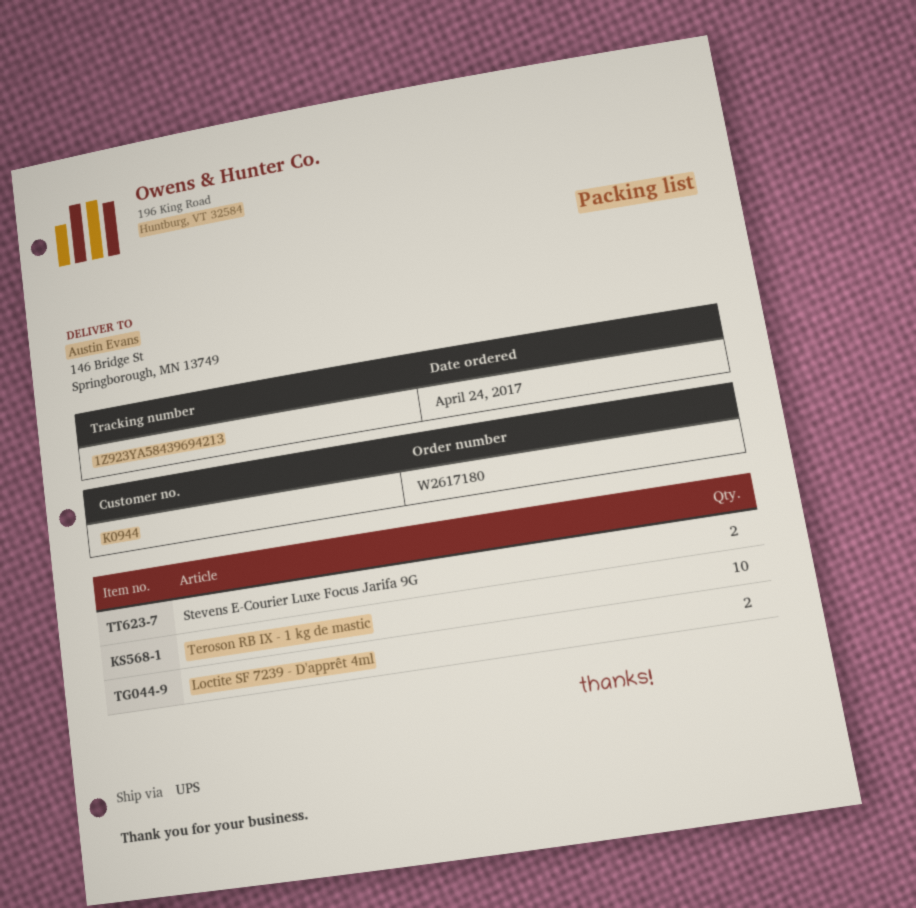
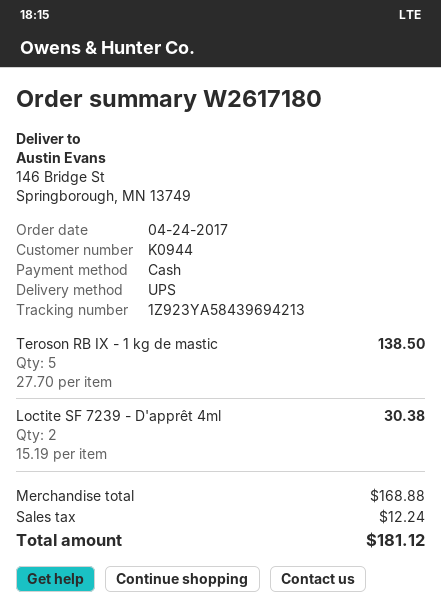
Stevens E-Courier Luxe Focus Jarifa 9G: 2 -> none
Teroson RB IX - 1 kg de mastic: 10 -> 5

